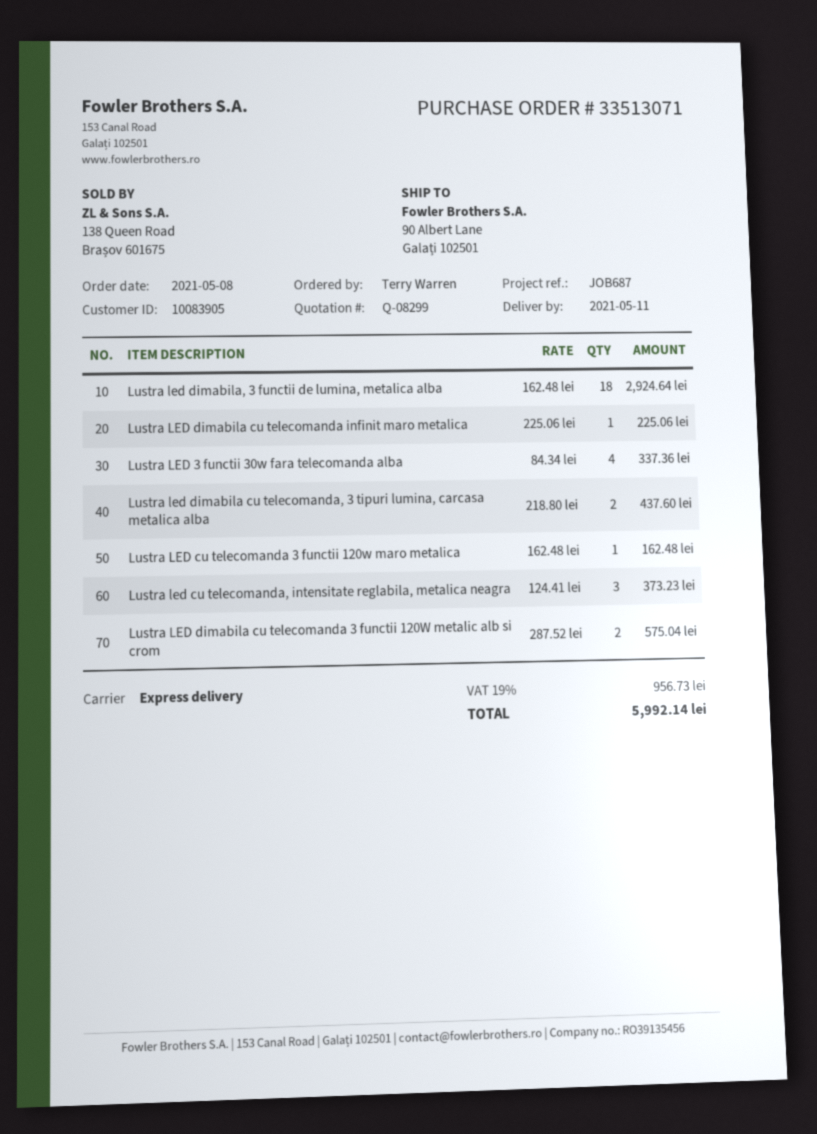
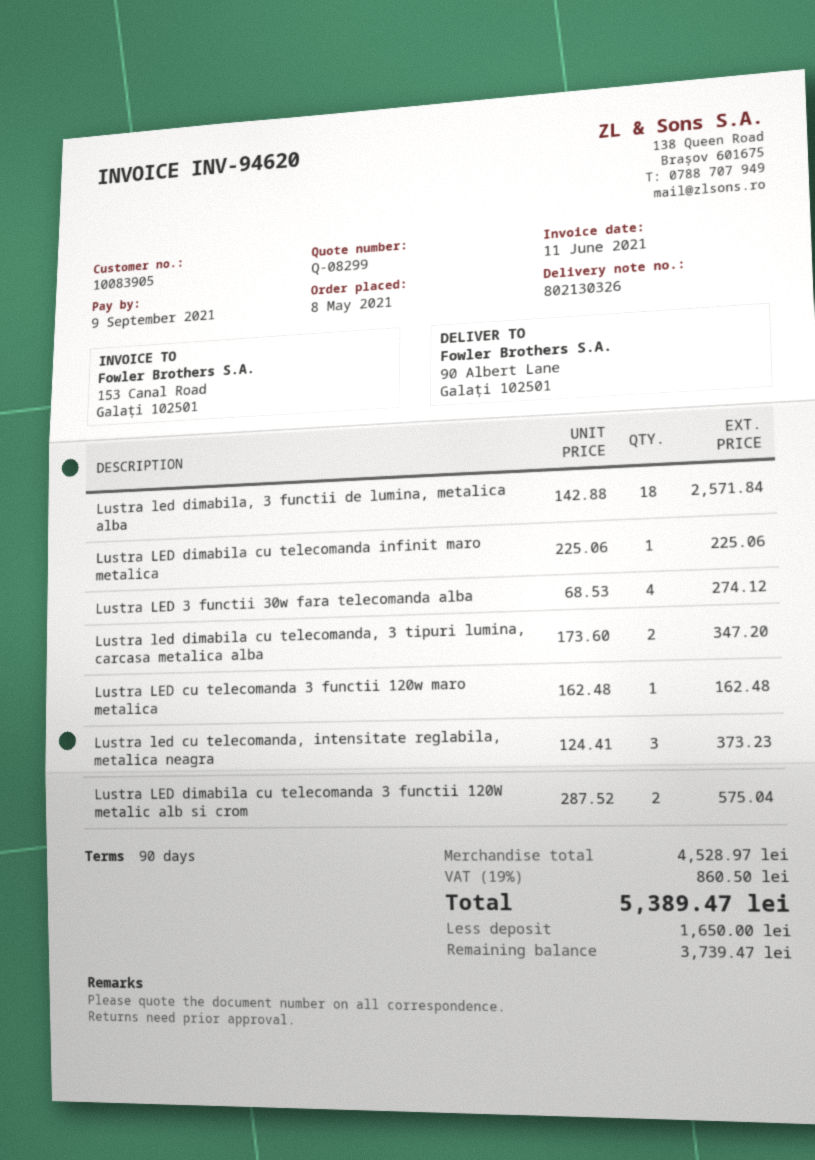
Lustra led dimabila, 3 functii de lumina, metalica alba: 18 x 162.48 = 2924.64 -> 18 x 142.88 = 2571.84
Lustra LED 3 functii 30w fara telecomanda alba: 4 x 84.34 = 337.36 -> 4 x 68.53 = 274.12
Lustra led dimabila cu telecomanda, 3 tipuri lumina, carcasa metalica alba: 2 x 218.80 = 437.60 -> 2 x 173.60 = 347.20
tax: 19% = 956.73 -> 19% = 860.50
total: 5992.14 -> 5389.47

